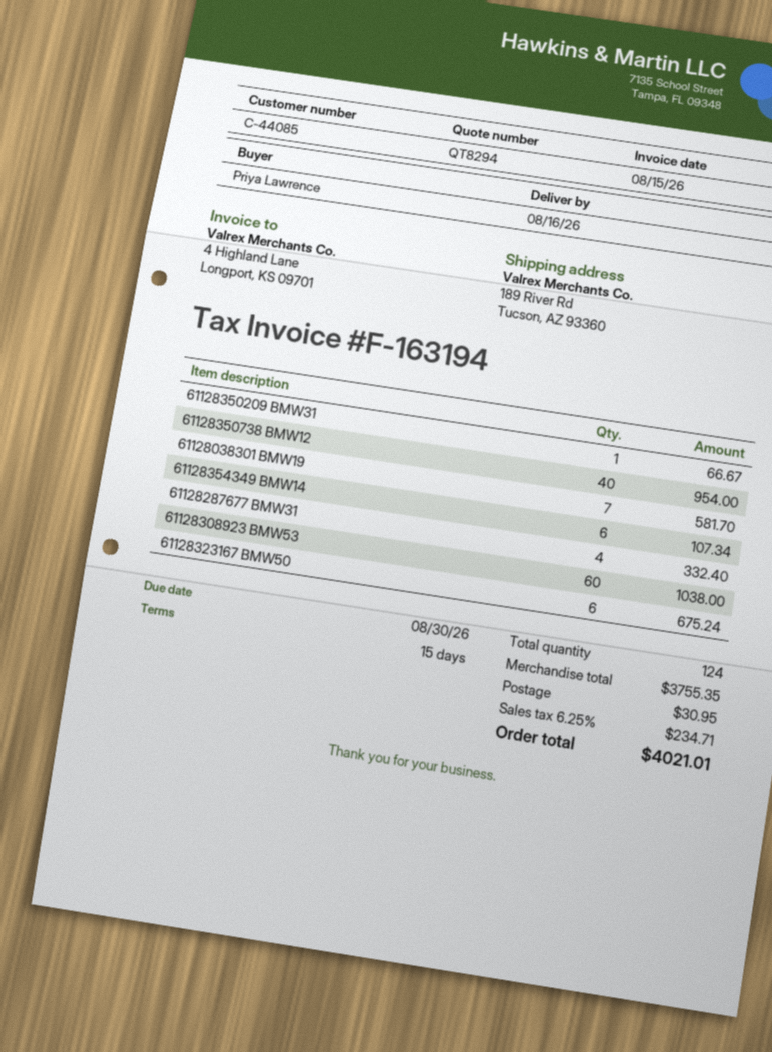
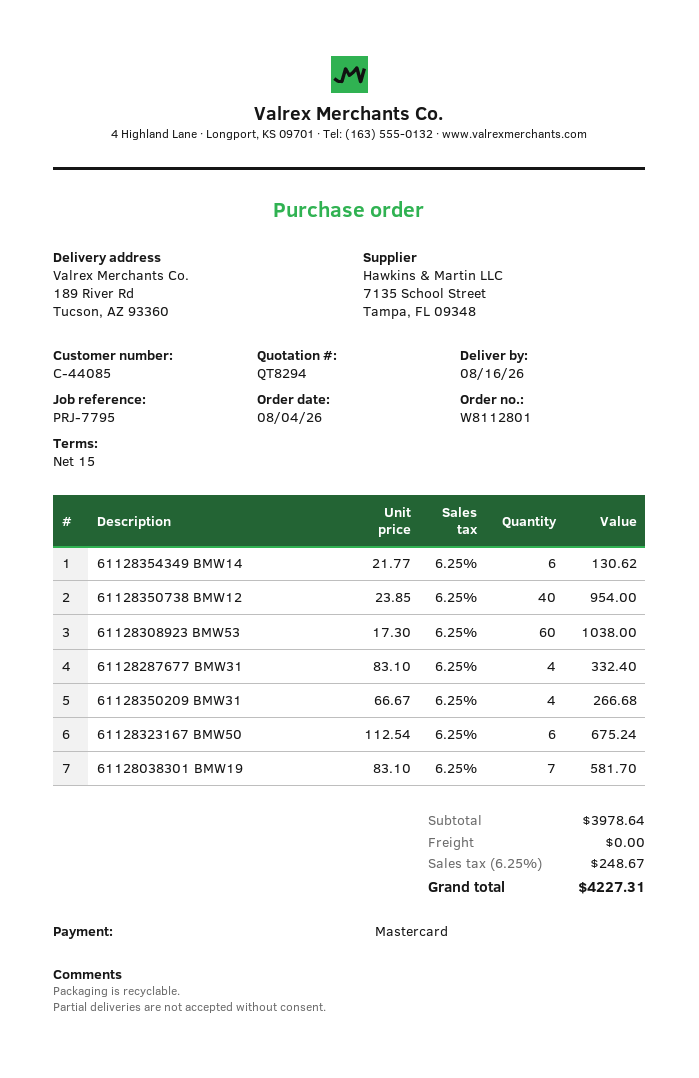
61128350209 BMW31: 1 for 66.67 -> 4 for 266.68
61128354349 BMW14: 6 for 107.34 -> 6 for 130.62
subtotal: 3755.35 -> 3978.64
shipping: 30.95 -> 0.00
tax: 6.25% = 234.71 -> 6.25% = 248.67
total: 4021.01 -> 4227.31

